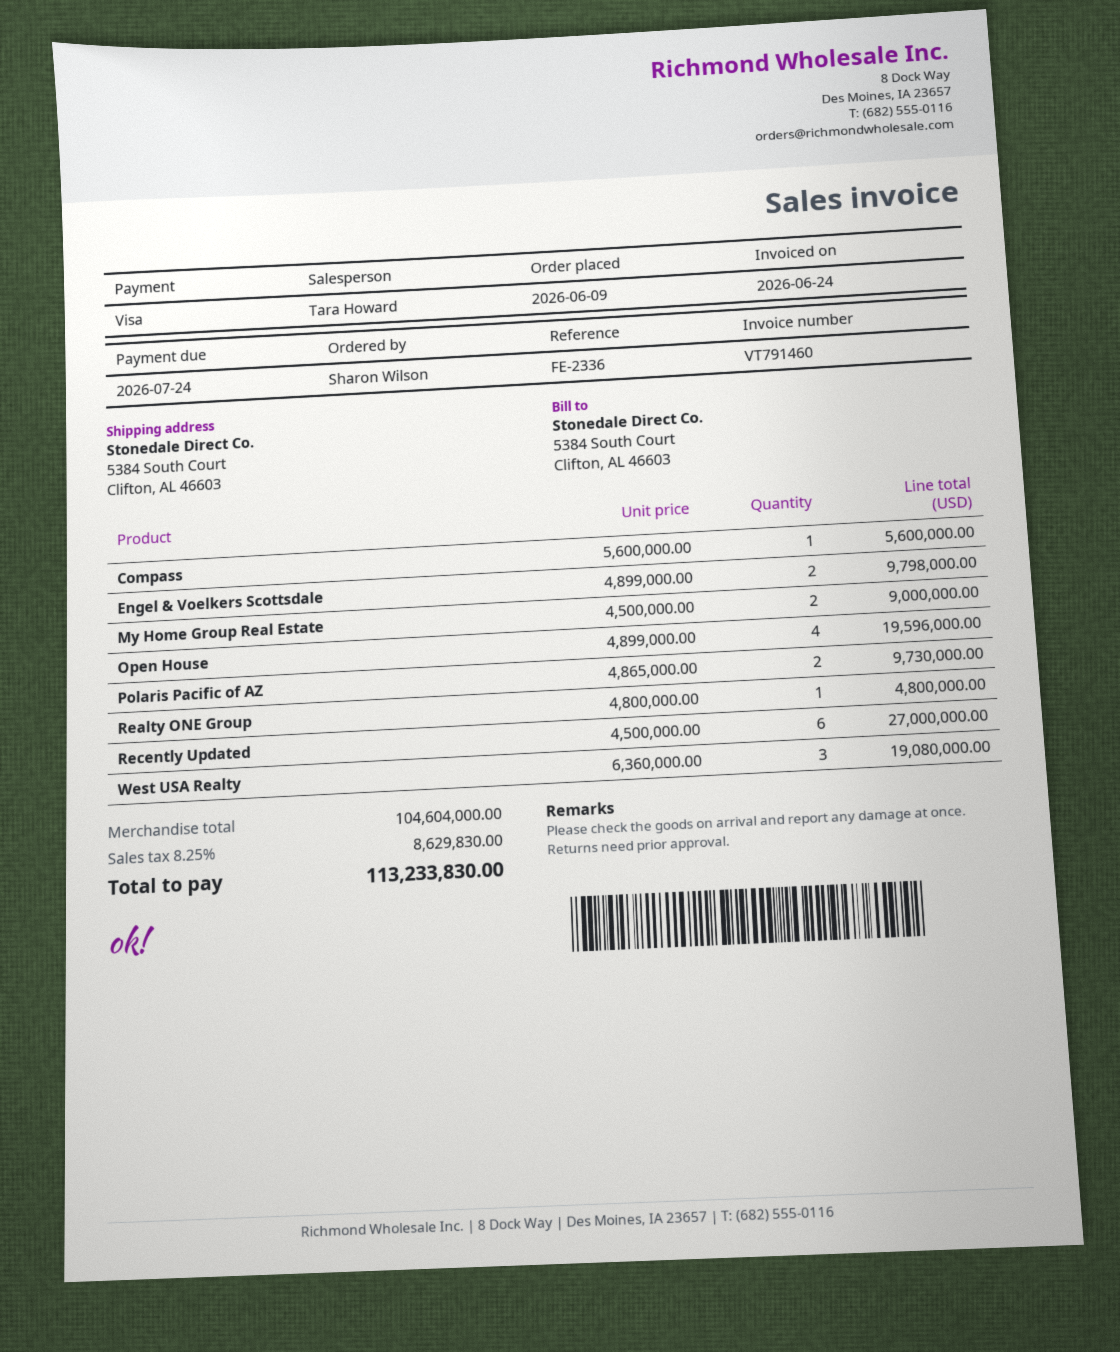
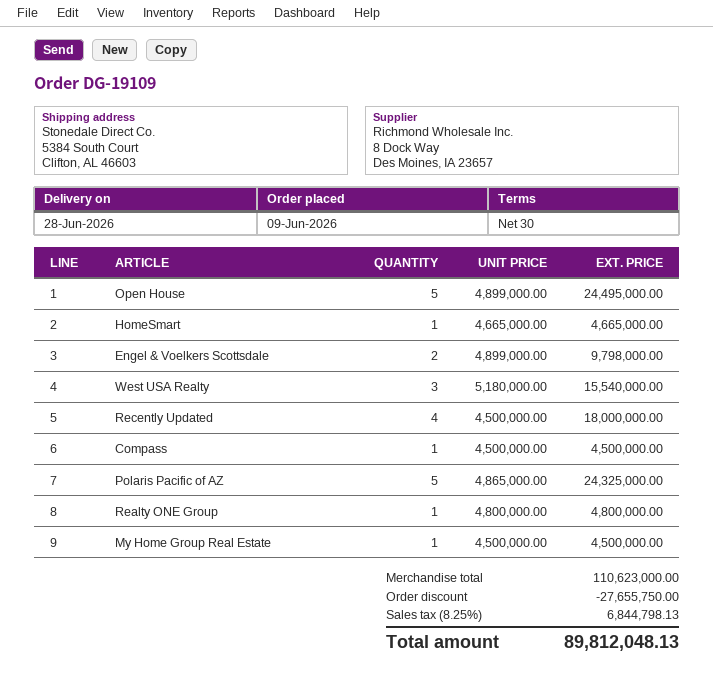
Compass: 1 x 5600000.00 = 5600000.00 -> 1 x 4500000.00 = 4500000.00
My Home Group Real Estate: 2 x 4500000.00 = 9000000.00 -> 1 x 4500000.00 = 4500000.00
Open House: 4 x 4899000.00 = 19596000.00 -> 5 x 4899000.00 = 24495000.00
Polaris Pacific of AZ: 2 x 4865000.00 = 9730000.00 -> 5 x 4865000.00 = 24325000.00
Recently Updated: 6 x 4500000.00 = 27000000.00 -> 4 x 4500000.00 = 18000000.00
West USA Realty: 3 x 6360000.00 = 19080000.00 -> 3 x 5180000.00 = 15540000.00
HomeSmart: none -> 1 x 4665000.00 = 4665000.00
subtotal: 104604000.00 -> 110623000.00
discount: none -> 27655750.00
tax: 8.25% = 8629830.00 -> 8.25% = 6844798.13
total: 113233830.00 -> 89812048.13

